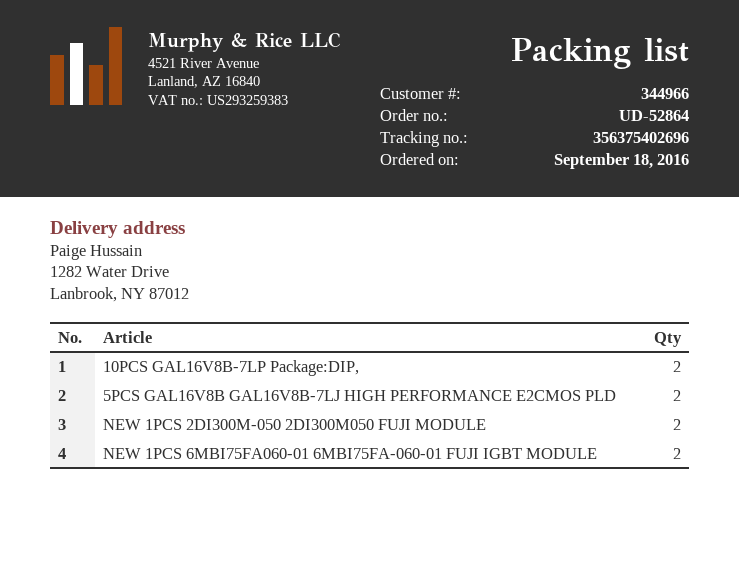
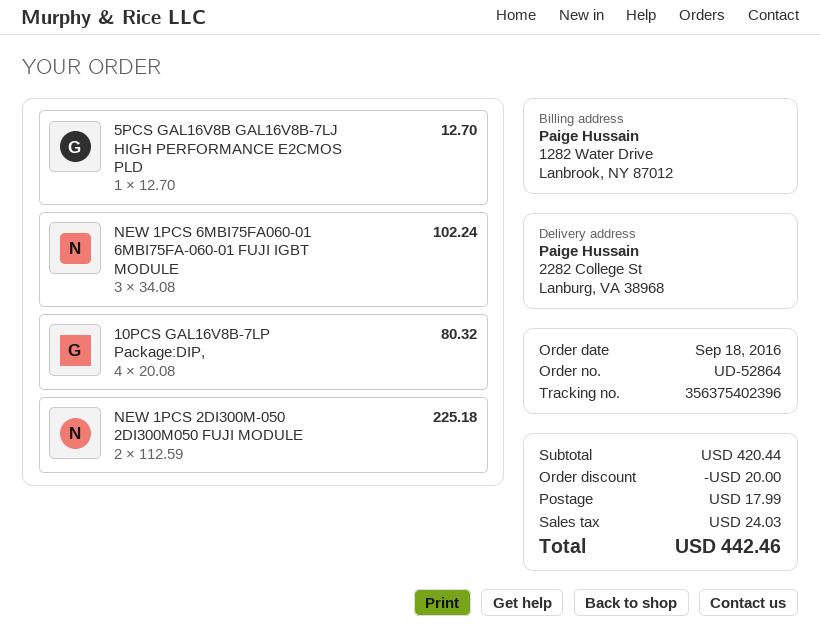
tracking number: 356375402696 -> 356375402396
ship to: 1282 Water Drive, Lanbrook, NY 87012 -> 2282 College St, Lanburg, VA 38968
10PCS GAL16V8B-7LP Package:DIP,: 2 -> 4
5PCS GAL16V8B GAL16V8B-7LJ HIGH PERFORMANCE E2CMOS PLD: 2 -> 1
NEW 1PCS 6MBI75FA060-01 6MBI75FA-060-01 FUJI IGBT MODULE: 2 -> 3

